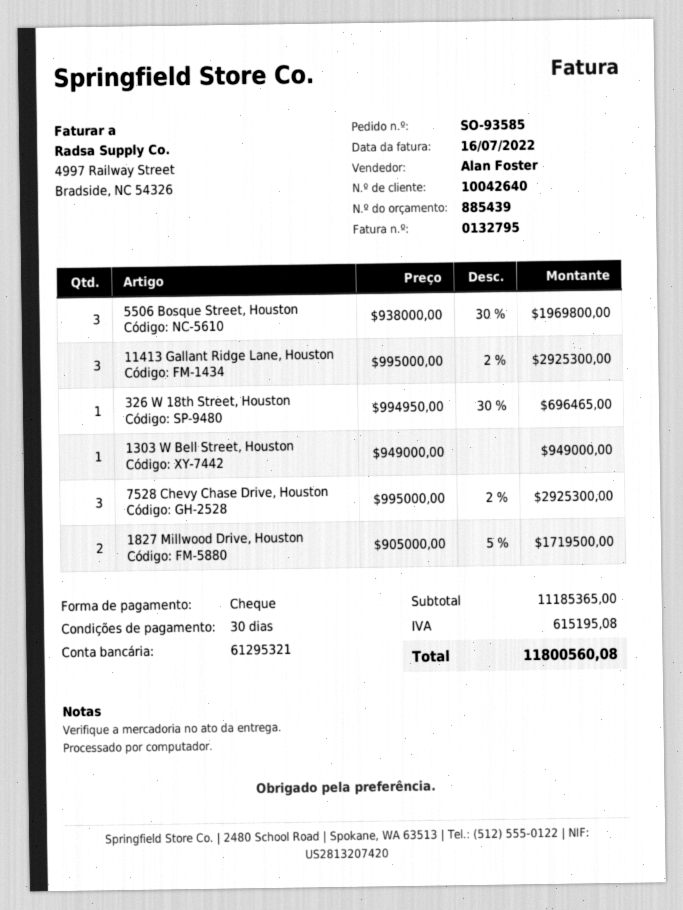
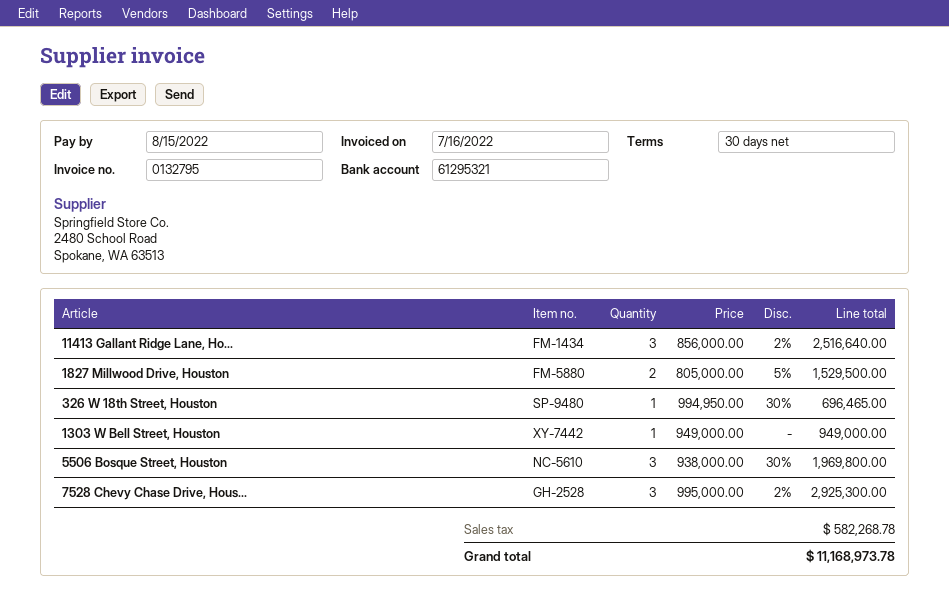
11413 Gallant Ridge Lane, Houston: 3 x 995000.00 - 2% = 2925300.00 -> 3 x 856000.00 - 2% = 2516640.00
1827 Millwood Drive, Houston: 2 x 905000.00 - 5% = 1719500.00 -> 2 x 805000.00 - 5% = 1529500.00
tax: 615195.08 -> 582268.78
total: 11800560.08 -> 11168973.78

